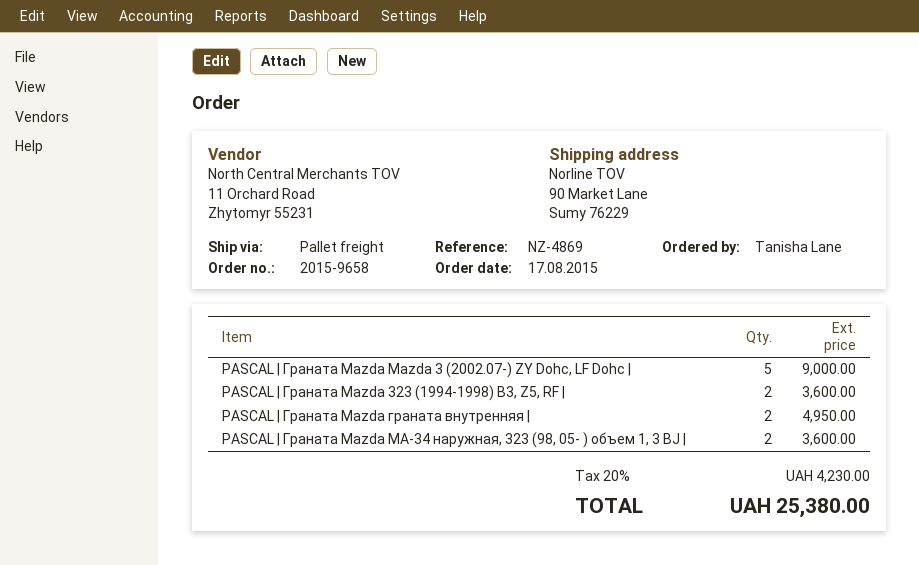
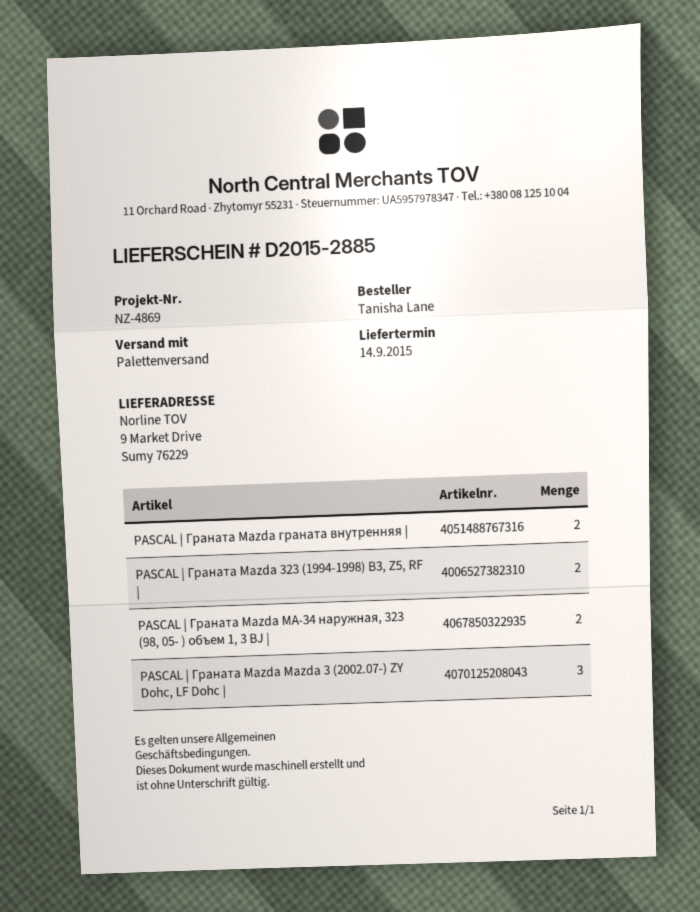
ship to: 90 Market Lane, Sumy 76229 -> 9 Market Drive, Sumy 76229
PASCAL | Граната Mazda Mazda 3 (2002.07-) ZY Dohc, LF Dohc |: 5 -> 3

